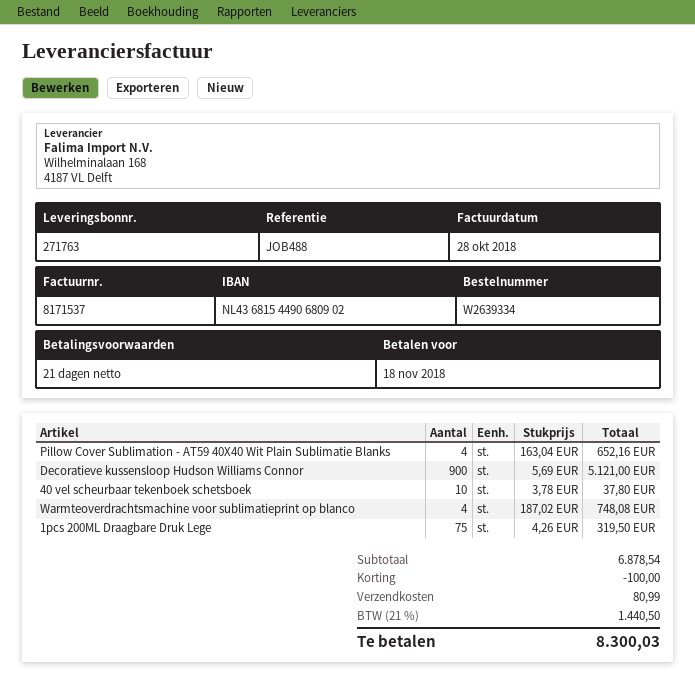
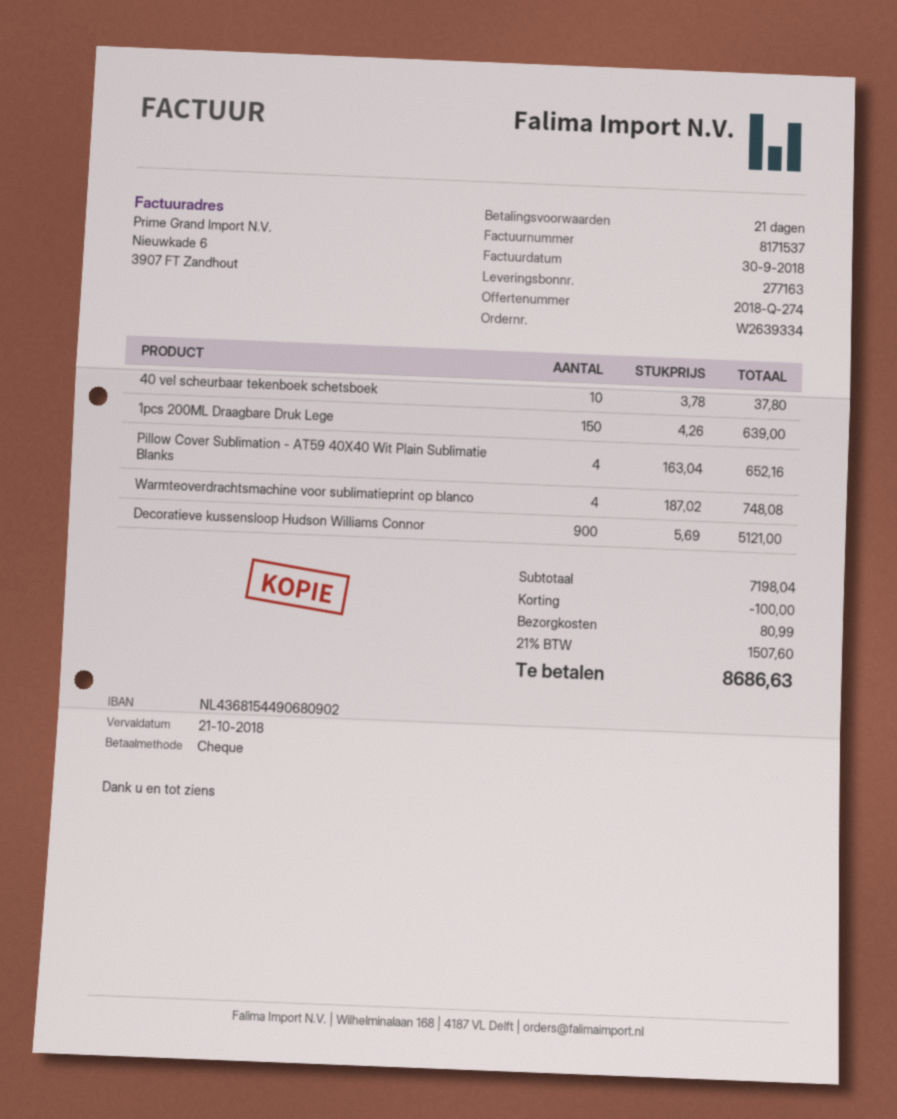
delivery note number: 271763 -> 277163
invoice date: 2018-10-28 -> 2018-09-30
due date: 2018-11-18 -> 2018-10-21
1pcs 200ML Draagbare Druk Lege: 75 x 4.26 = 319.50 -> 150 x 4.26 = 639.00
subtotal: 6878.54 -> 7198.04
tax: 21% = 1440.50 -> 21% = 1507.60
total: 8300.03 -> 8686.63

